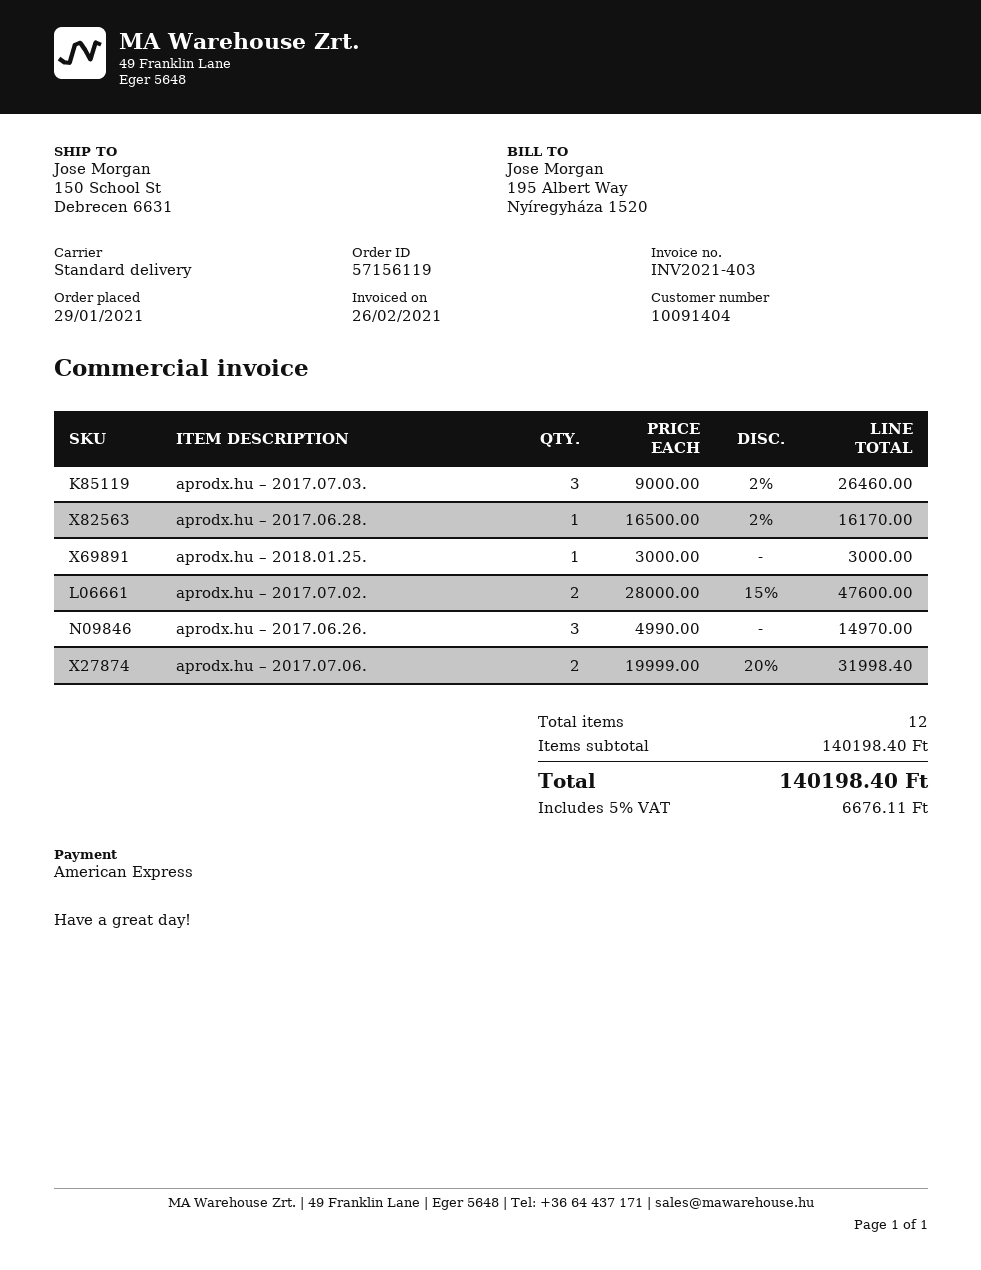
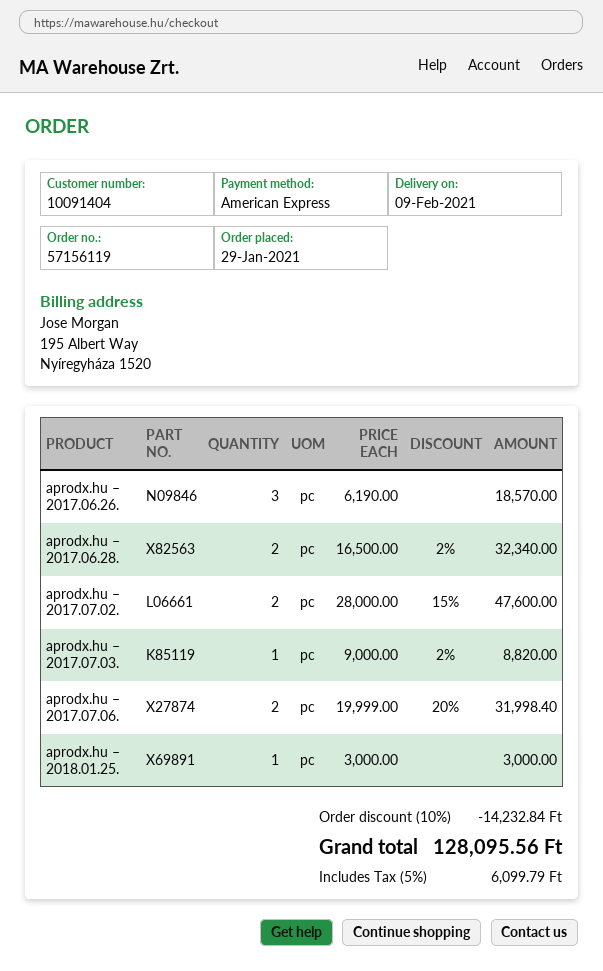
aprodx.hu – 2017.07.03.: 3 x 9000.00 - 2% = 26460.00 -> 1 x 9000.00 - 2% = 8820.00
aprodx.hu – 2017.06.28.: 1 x 16500.00 - 2% = 16170.00 -> 2 x 16500.00 - 2% = 32340.00
aprodx.hu – 2017.06.26.: 3 x 4990.00 = 14970.00 -> 3 x 6190.00 = 18570.00
discount: none -> 10% = 14232.84
tax: 5% = 6676.11 -> 5% = 6099.79
total: 140198.40 -> 128095.56

